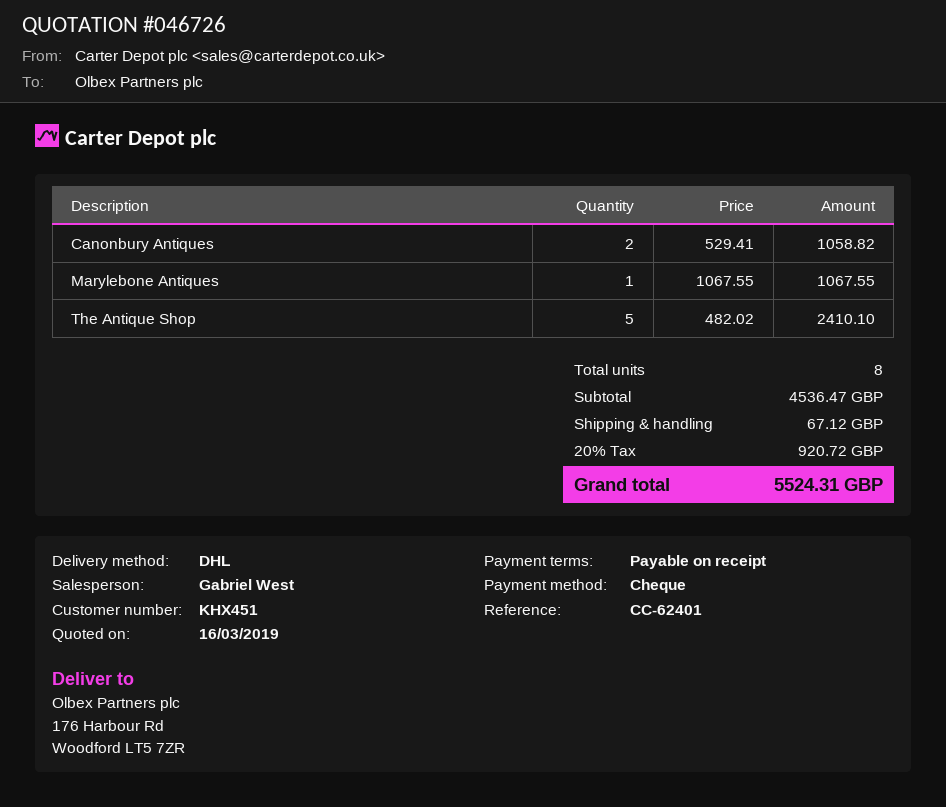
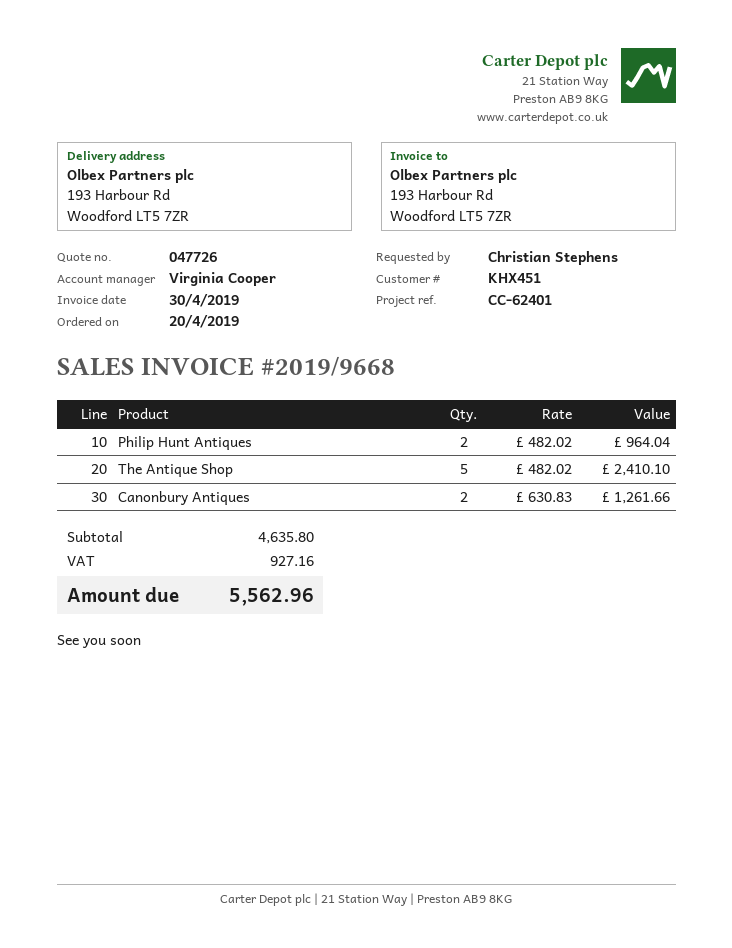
quote number: 046726 -> 047726
sales rep: Gabriel West -> Virginia Cooper
ship to: 176 Harbour Rd, Woodford LT5 7ZR -> 193 Harbour Rd, Woodford LT5 7ZR
Canonbury Antiques: 2 x 529.41 = 1058.82 -> 2 x 630.83 = 1261.66
Marylebone Antiques: 1 x 1067.55 = 1067.55 -> none
Philip Hunt Antiques: none -> 2 x 482.02 = 964.04
subtotal: 4536.47 -> 4635.80
shipping: 67.12 -> none
tax: 920.72 -> 927.16
total: 5524.31 -> 5562.96

